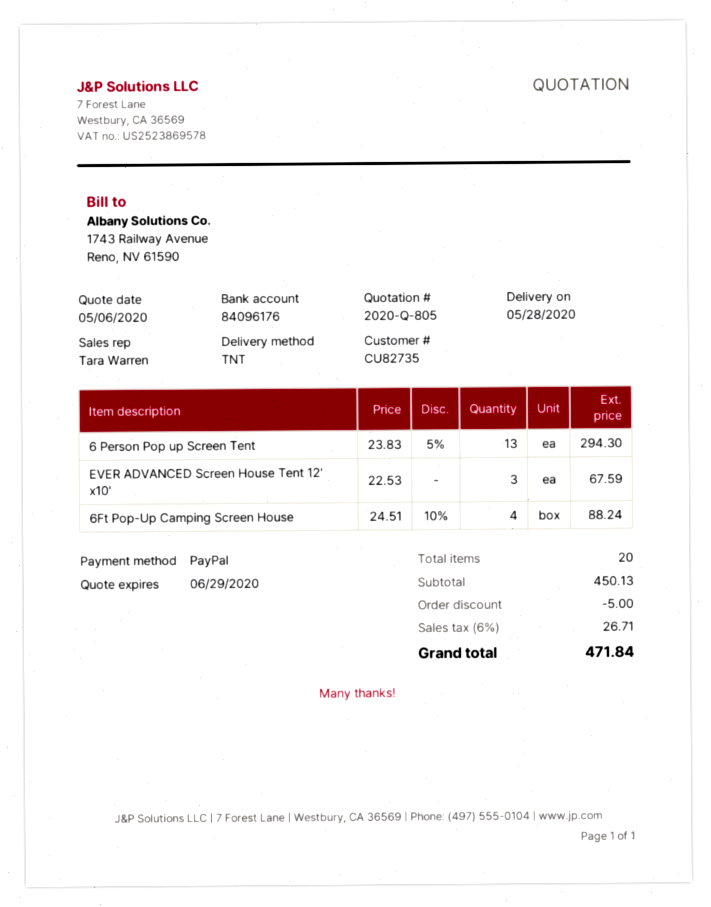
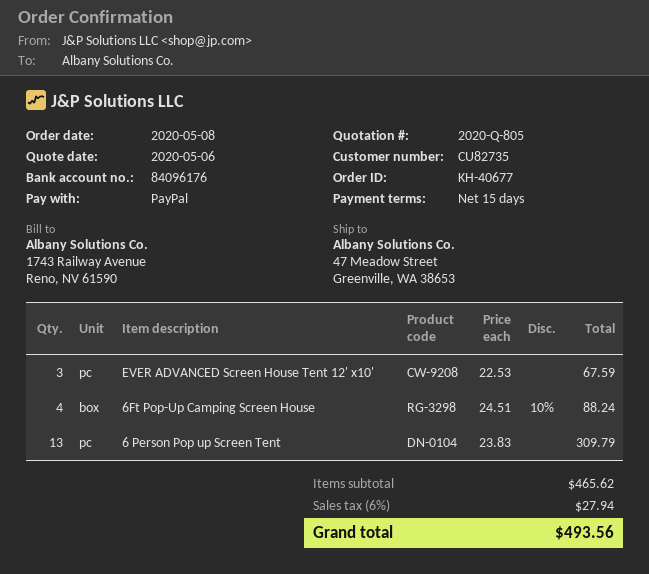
6 Person Pop up Screen Tent: 13 x 23.83 - 5% = 294.30 -> 13 x 23.83 = 309.79
subtotal: 450.13 -> 465.62
discount: 5.00 -> none
tax: 6% = 26.71 -> 6% = 27.94
total: 471.84 -> 493.56

